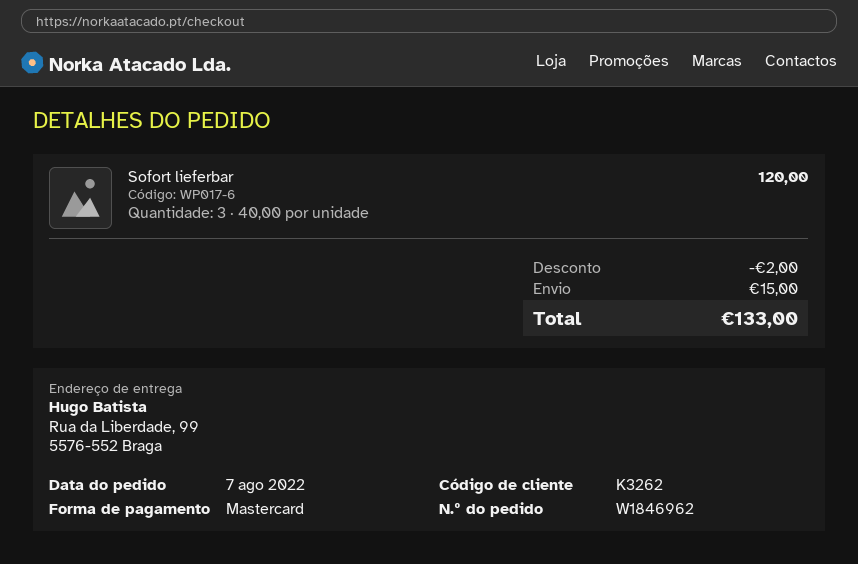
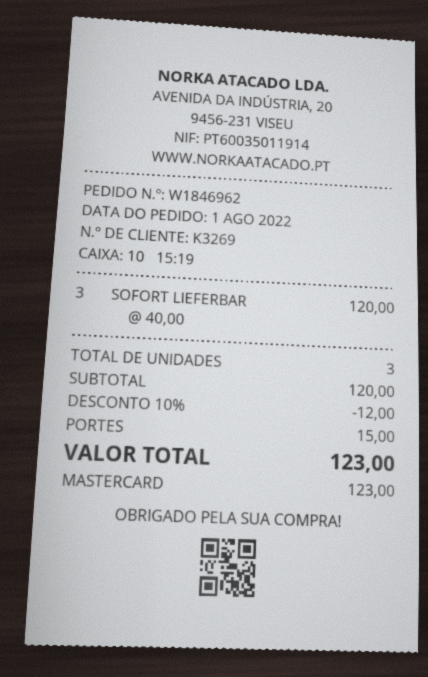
order date: 2022-08-07 -> 2022-08-01
customer number: K3262 -> K3269
discount: 2.00 -> 12.00
total: 133.00 -> 123.00

